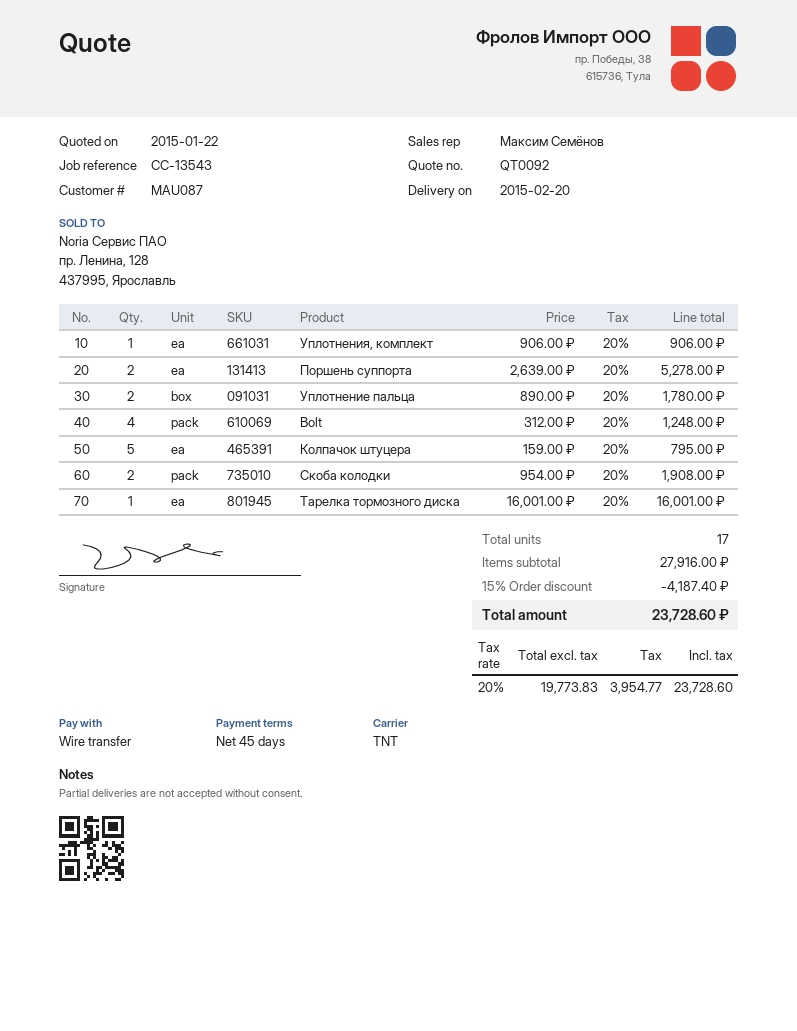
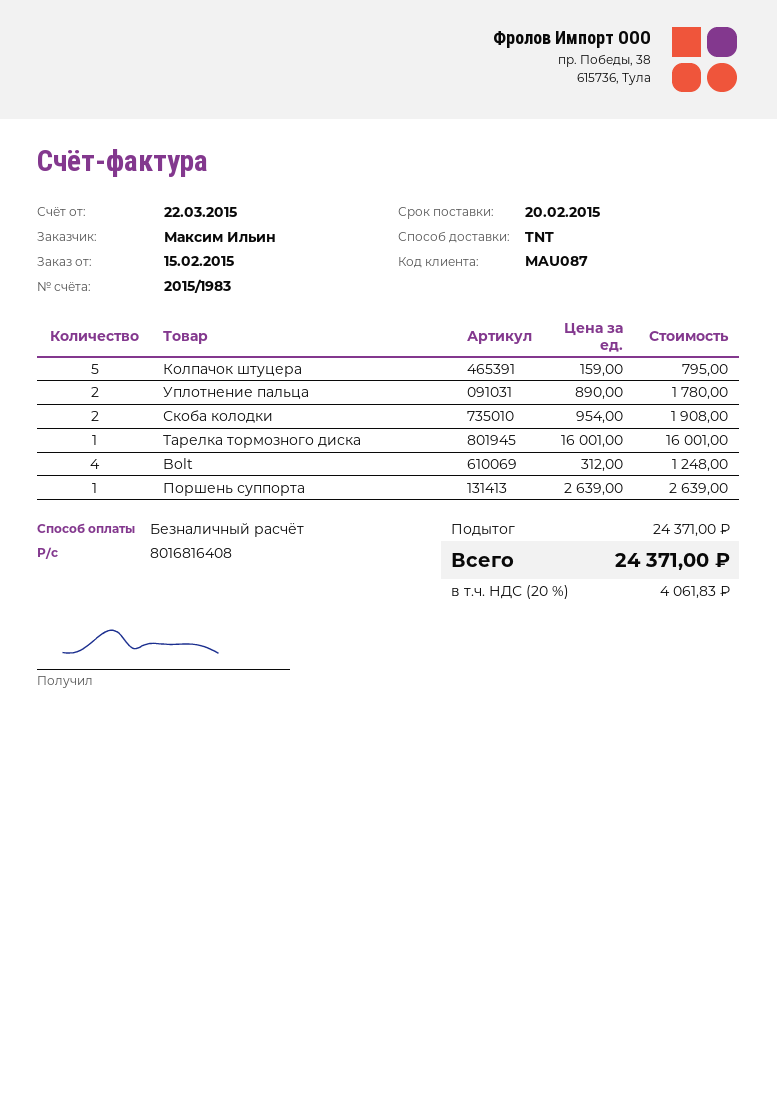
Уплотнения, комплект: 1 x 906.00 = 906.00 -> none
Поршень суппорта: 2 x 2639.00 = 5278.00 -> 1 x 2639.00 = 2639.00
subtotal: 27916.00 -> 24371.00
discount: 15% = 4187.40 -> none
tax: 20% = 3954.77 -> 20% = 4061.83
total: 23728.60 -> 24371.00

